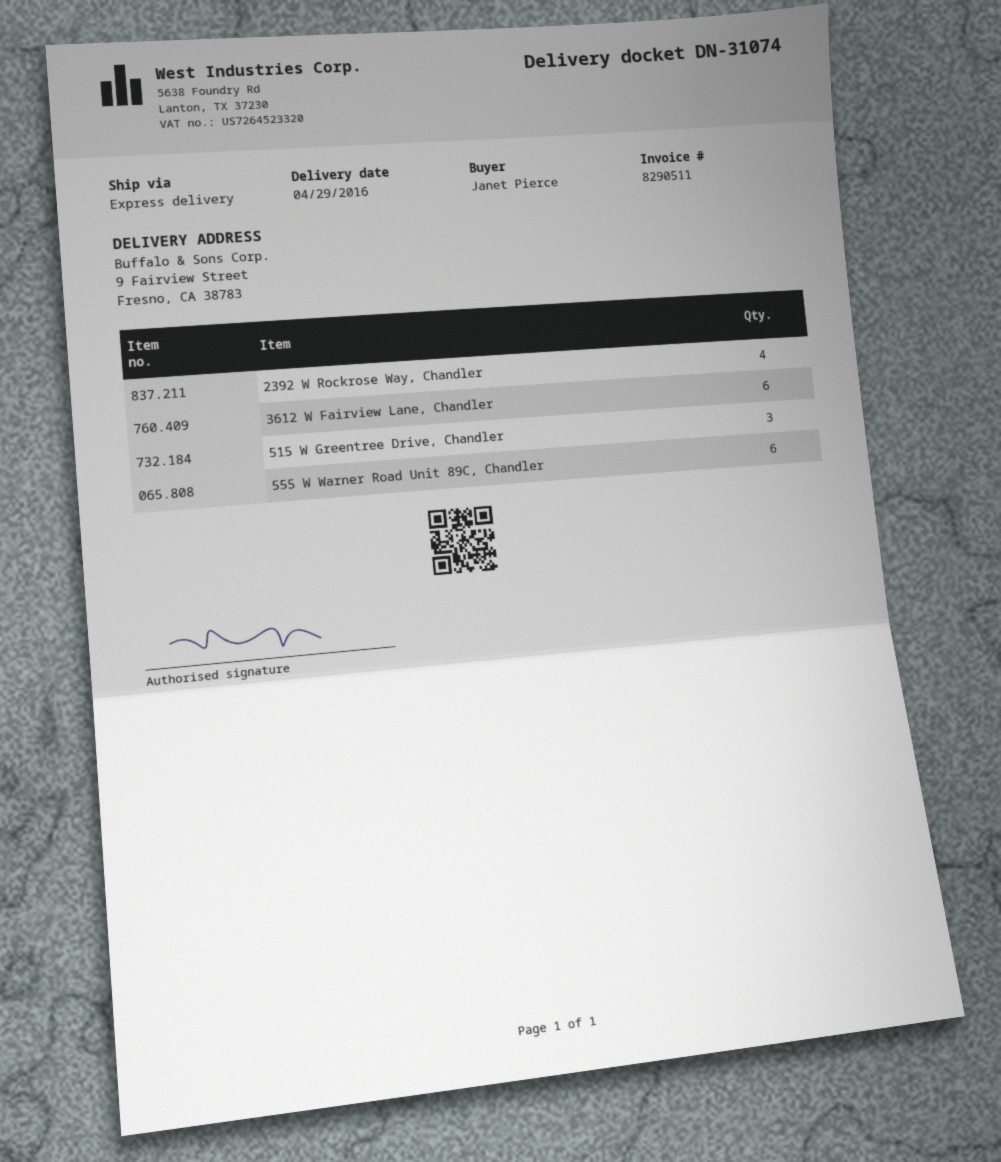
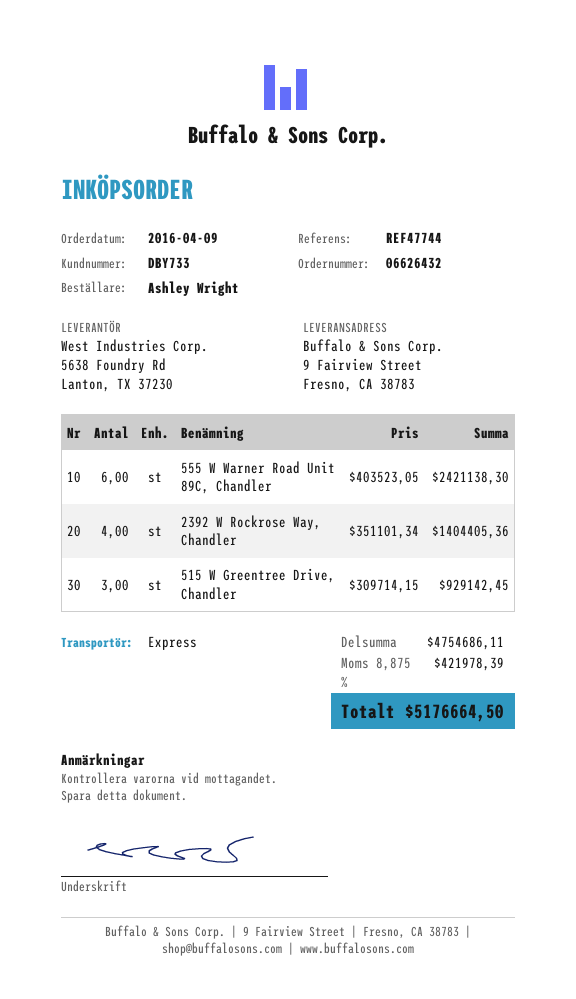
ordered by: Janet Pierce -> Ashley Wright
3612 W Fairview Lane, Chandler: 6 -> none

